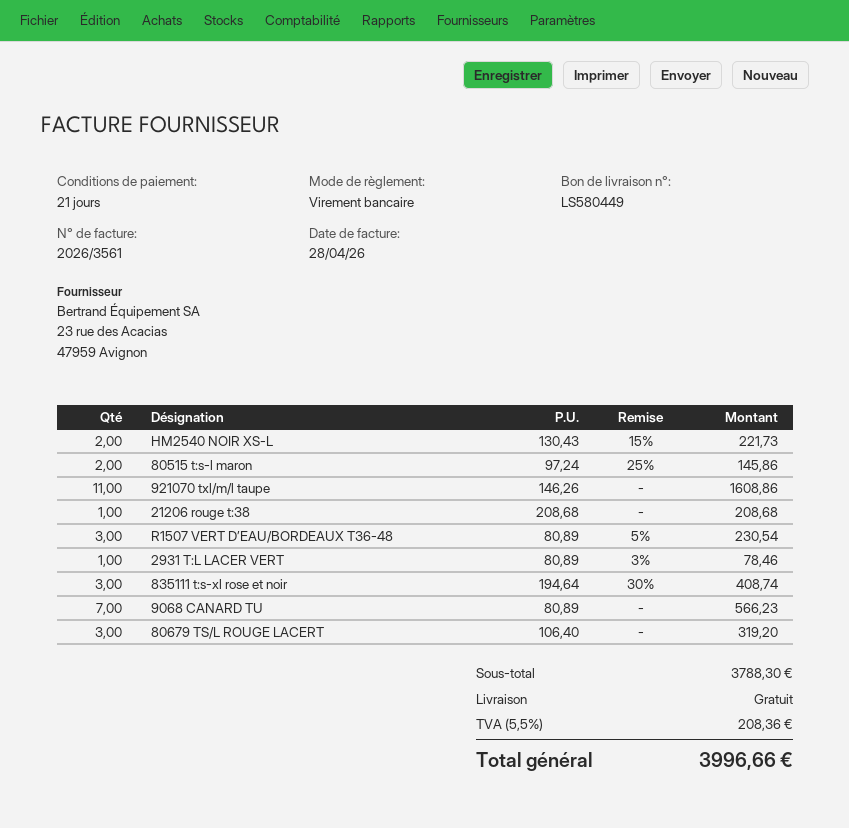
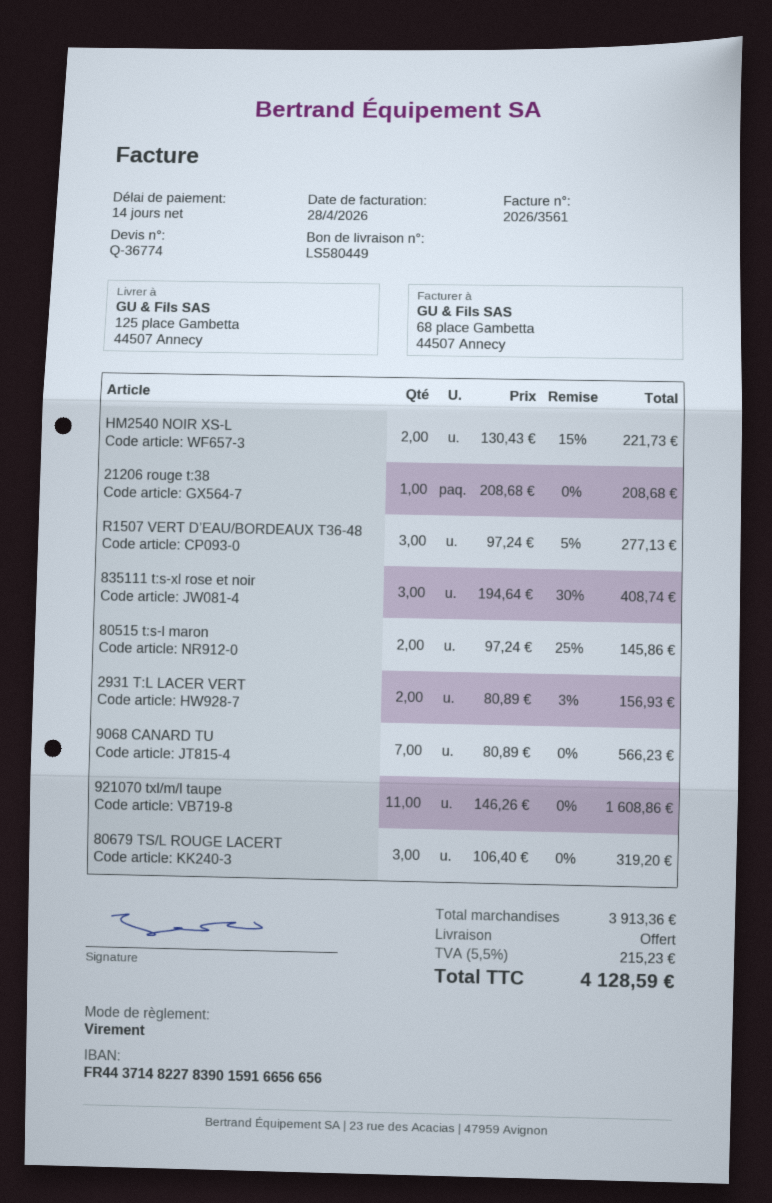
payment terms: 21 days -> 14 days
R1507 VERT D’EAU/BORDEAUX T36-48: 3 x 80.89 - 5% = 230.54 -> 3 x 97.24 - 5% = 277.13
2931 T:L LACER VERT: 1 x 80.89 - 3% = 78.46 -> 2 x 80.89 - 3% = 156.93
subtotal: 3788.30 -> 3913.36
tax: 5.5% = 208.36 -> 5.5% = 215.23
total: 3996.66 -> 4128.59

